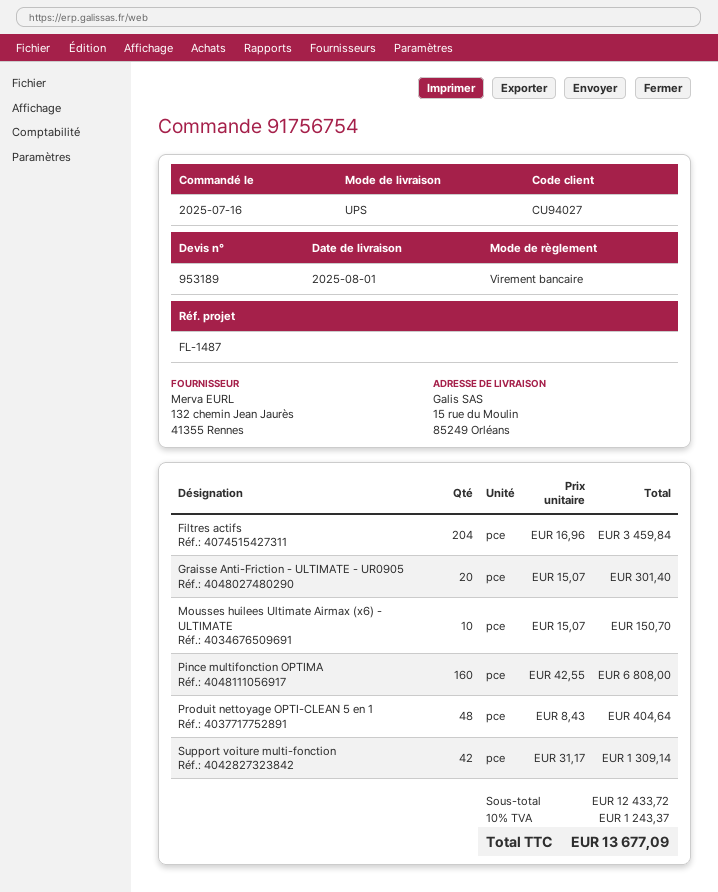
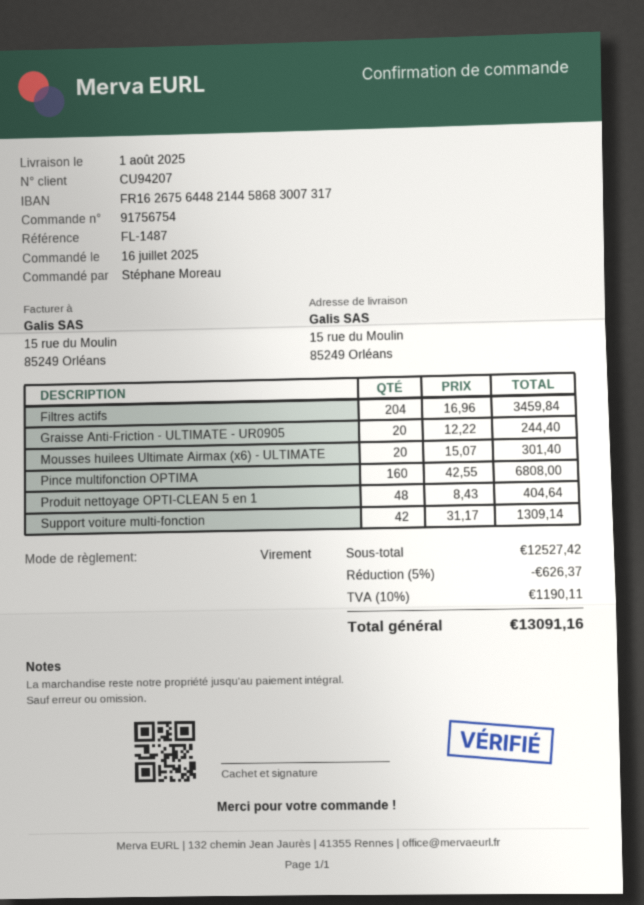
customer number: CU94027 -> CU94207
Graisse Anti-Friction - ULTIMATE - UR0905: 20 x 15.07 = 301.40 -> 20 x 12.22 = 244.40
Mousses huilees Ultimate Airmax (x6) - ULTIMATE: 10 x 15.07 = 150.70 -> 20 x 15.07 = 301.40
subtotal: 12433.72 -> 12527.42
discount: none -> 5% = 626.37
tax: 10% = 1243.37 -> 10% = 1190.11
total: 13677.09 -> 13091.16

